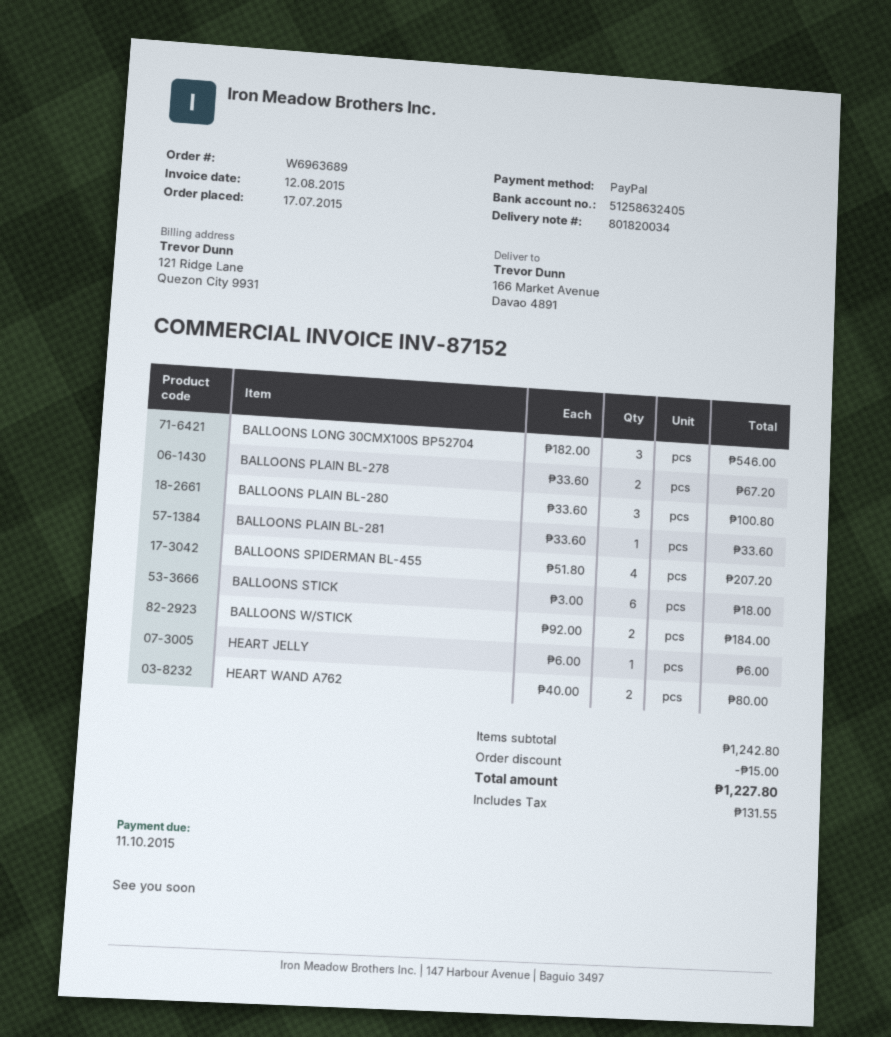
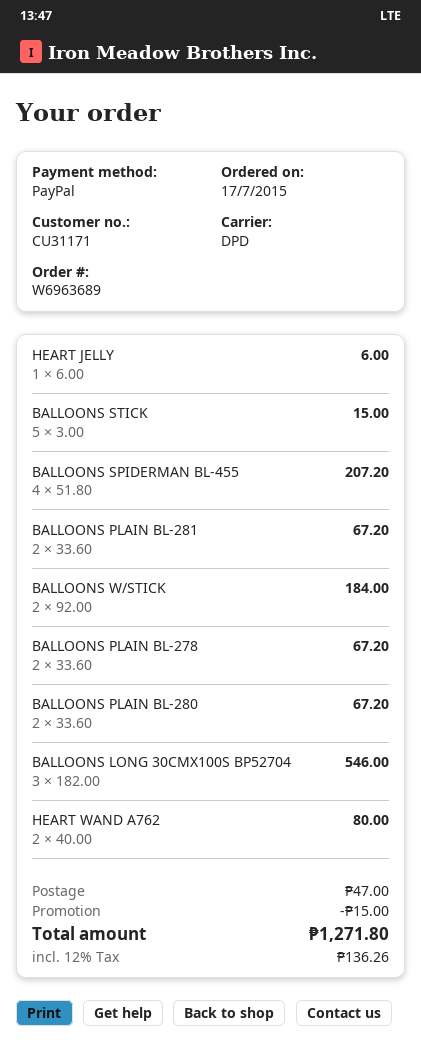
BALLOONS PLAIN BL-280: 3 x 33.60 = 100.80 -> 2 x 33.60 = 67.20
BALLOONS PLAIN BL-281: 1 x 33.60 = 33.60 -> 2 x 33.60 = 67.20
BALLOONS STICK: 6 x 3.00 = 18.00 -> 5 x 3.00 = 15.00
shipping: none -> 47.00
tax: 131.55 -> 136.26
total: 1227.80 -> 1271.80

